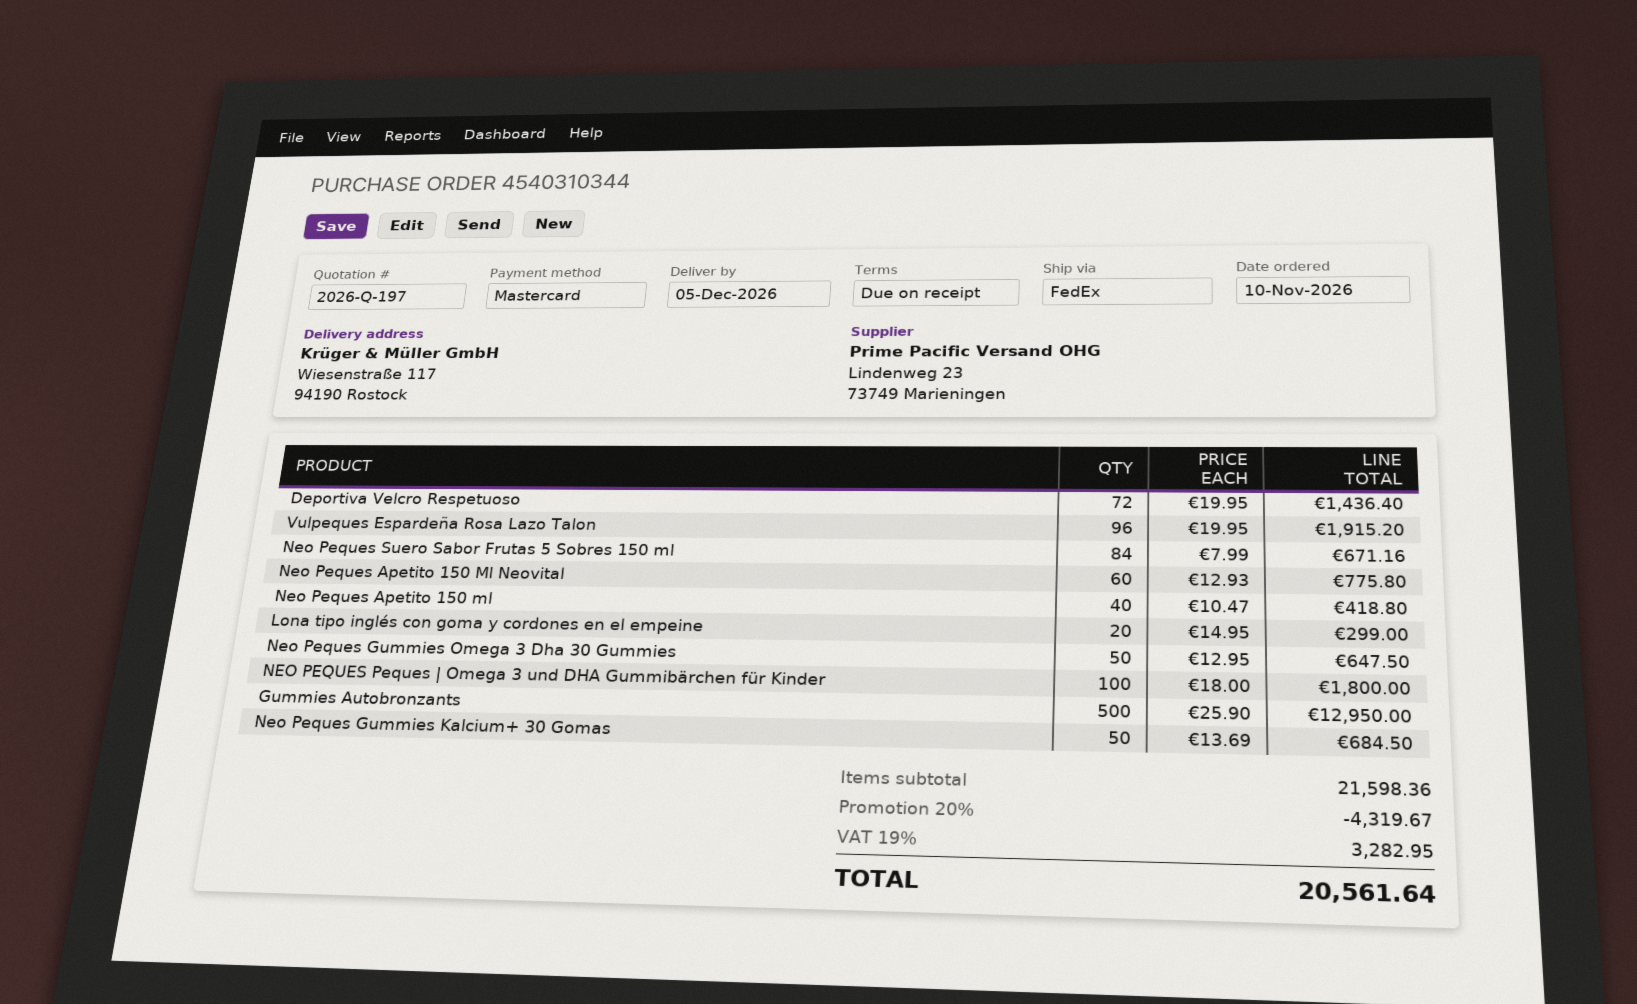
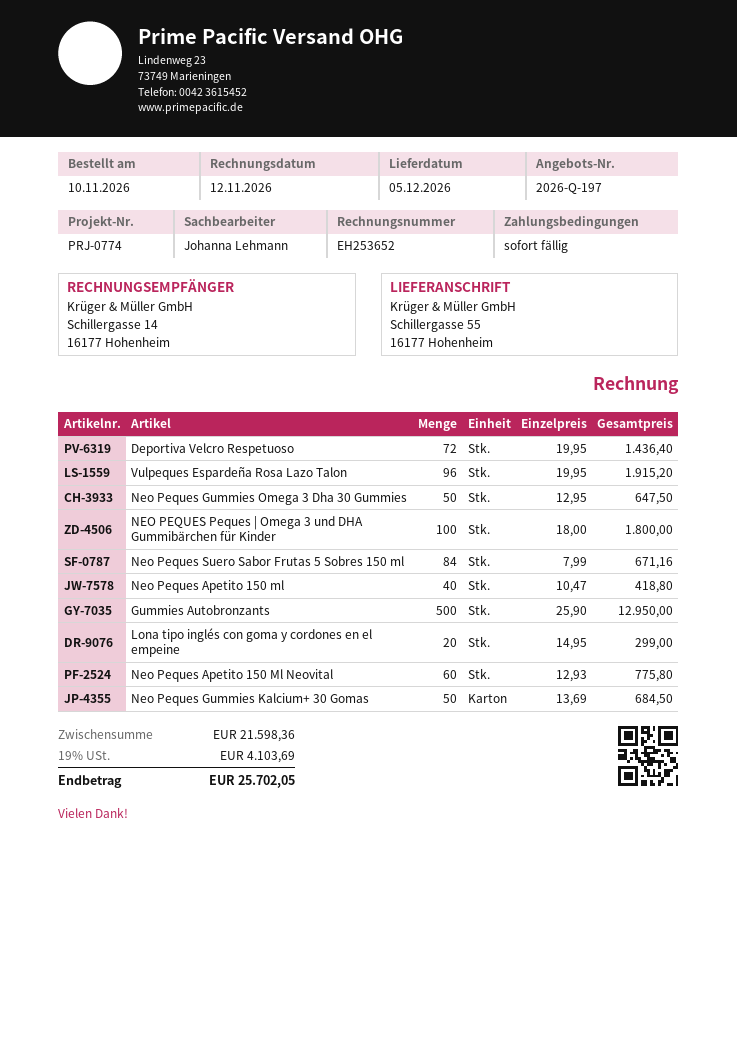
ship to: Wiesenstraße 117, 94190 Rostock -> Schillergasse 55, 16177 Hohenheim
discount: 20% = 4319.67 -> none
tax: 19% = 3282.95 -> 19% = 4103.69
total: 20561.64 -> 25702.05

